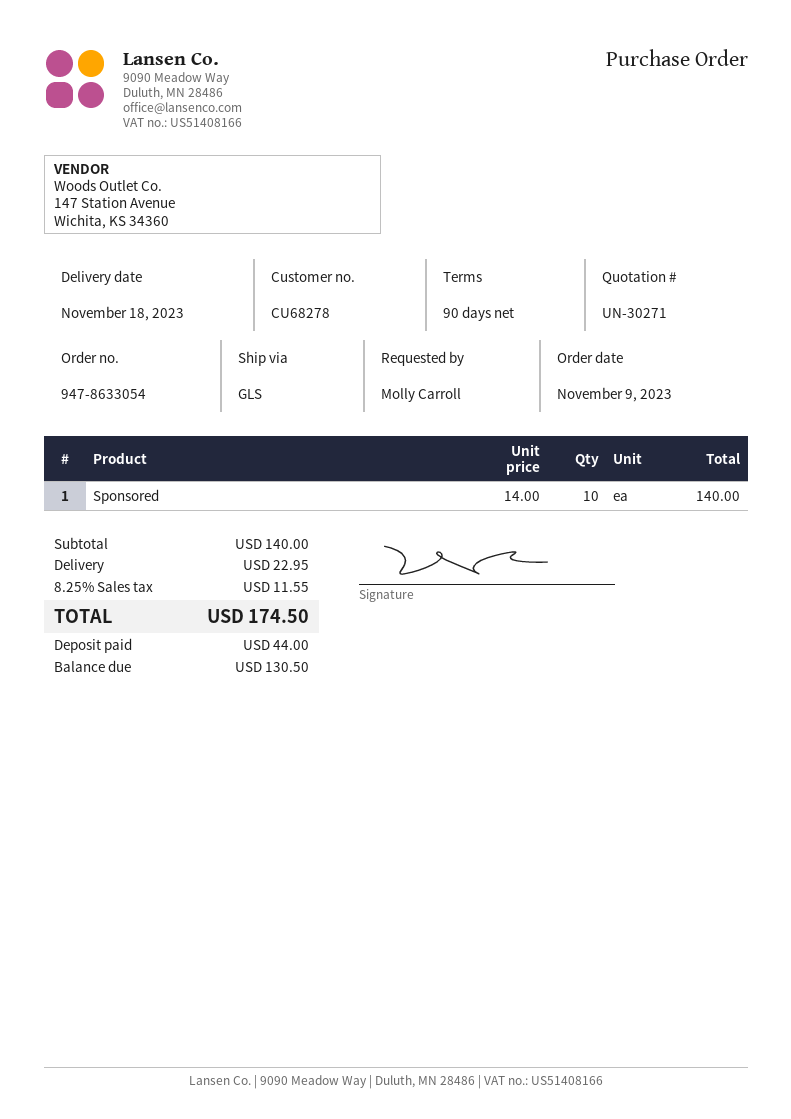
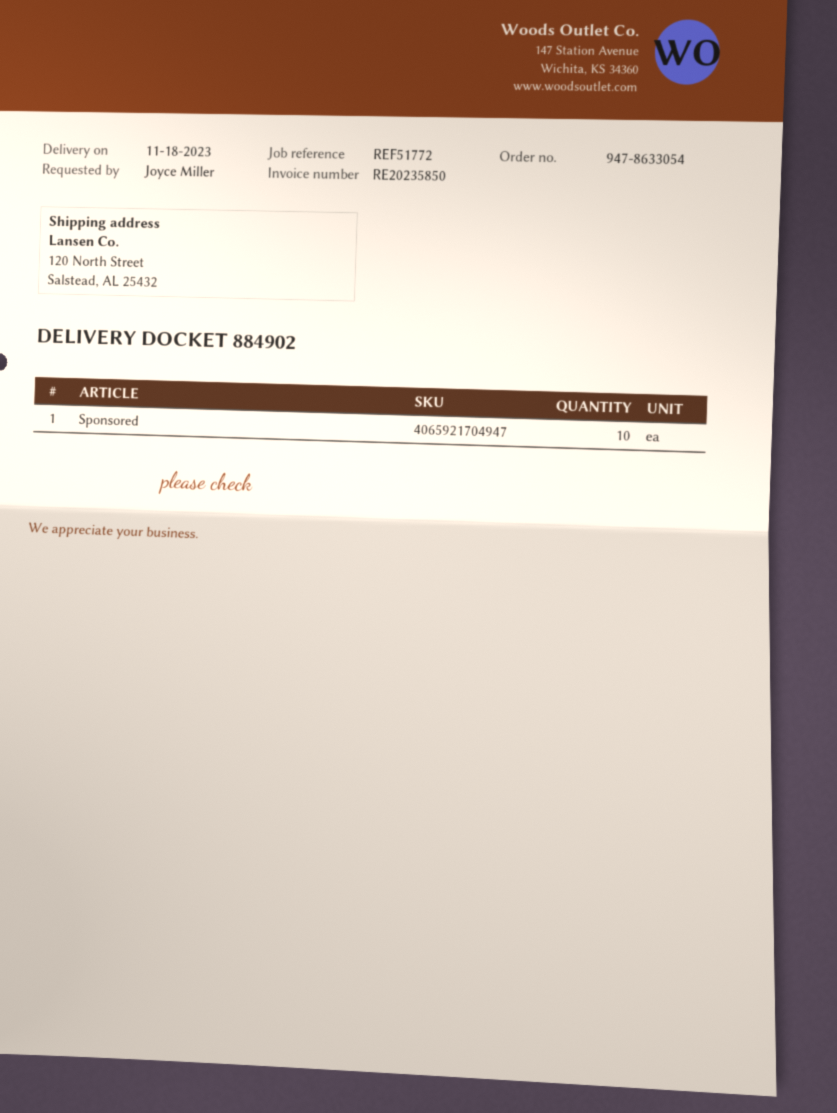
ordered by: Molly Carroll -> Joyce Miller

